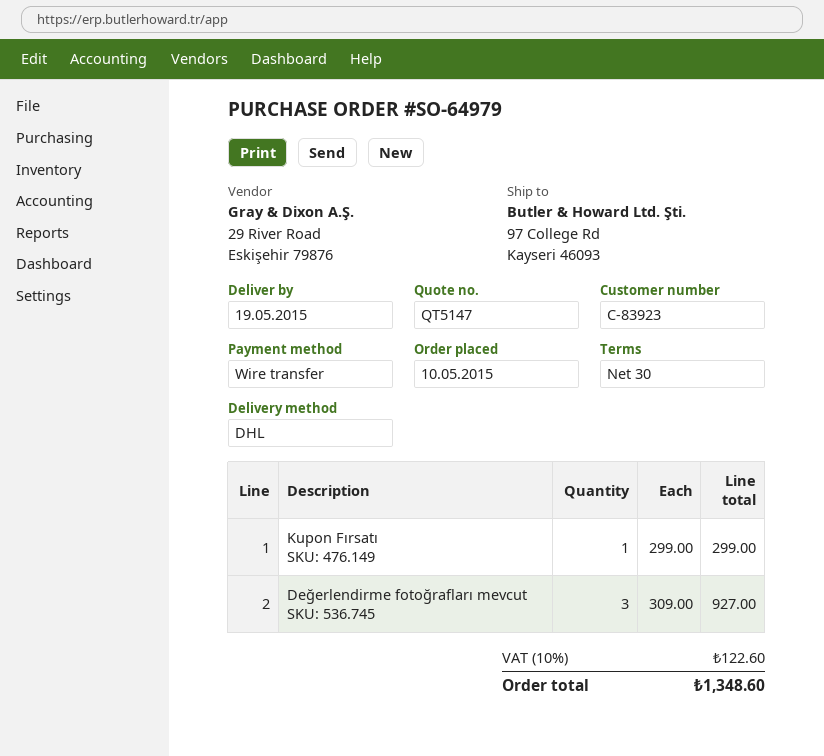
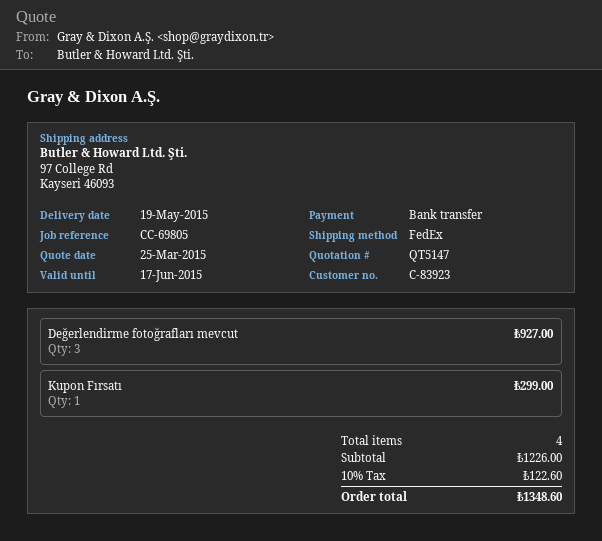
shipping method: DHL -> FedEx

